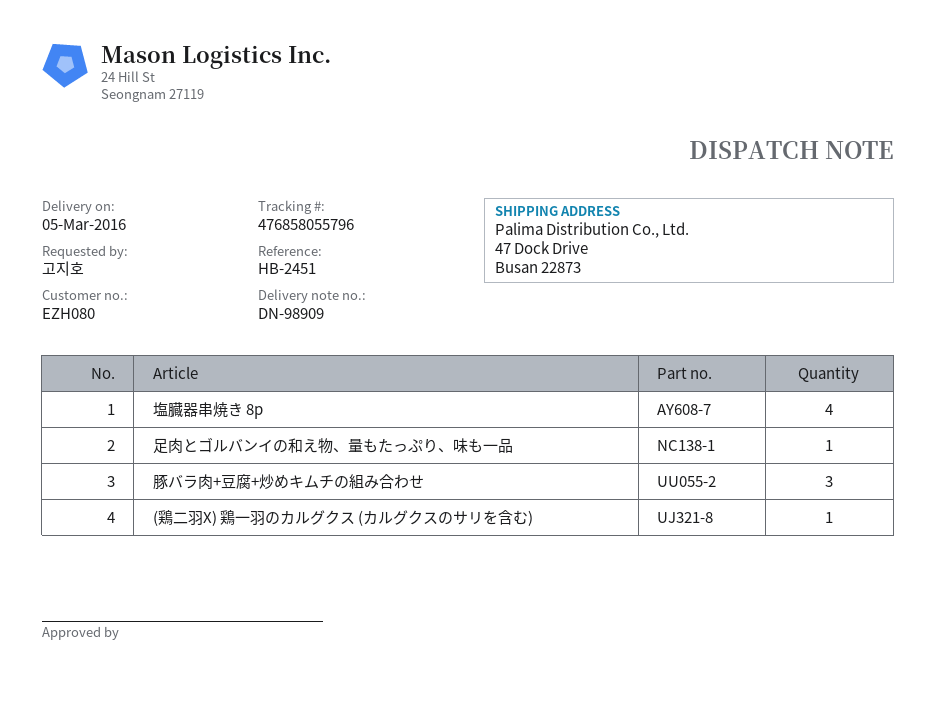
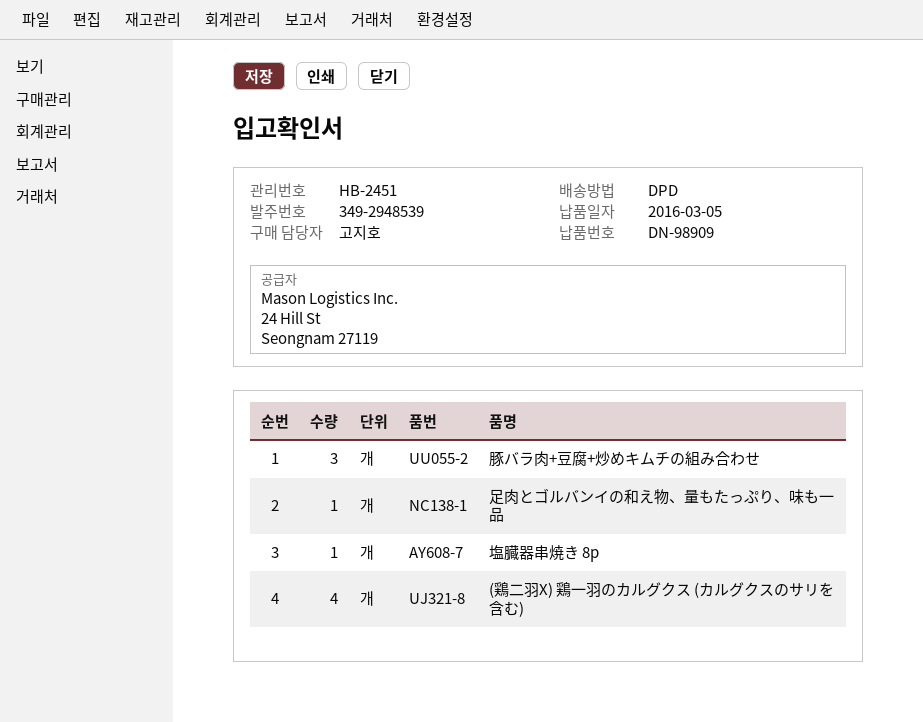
塩臓器串焼き 8p: 4 -> 1
(鶏二羽X) 鶏一羽のカルグクス (カルグクスのサリを含む): 1 -> 4

